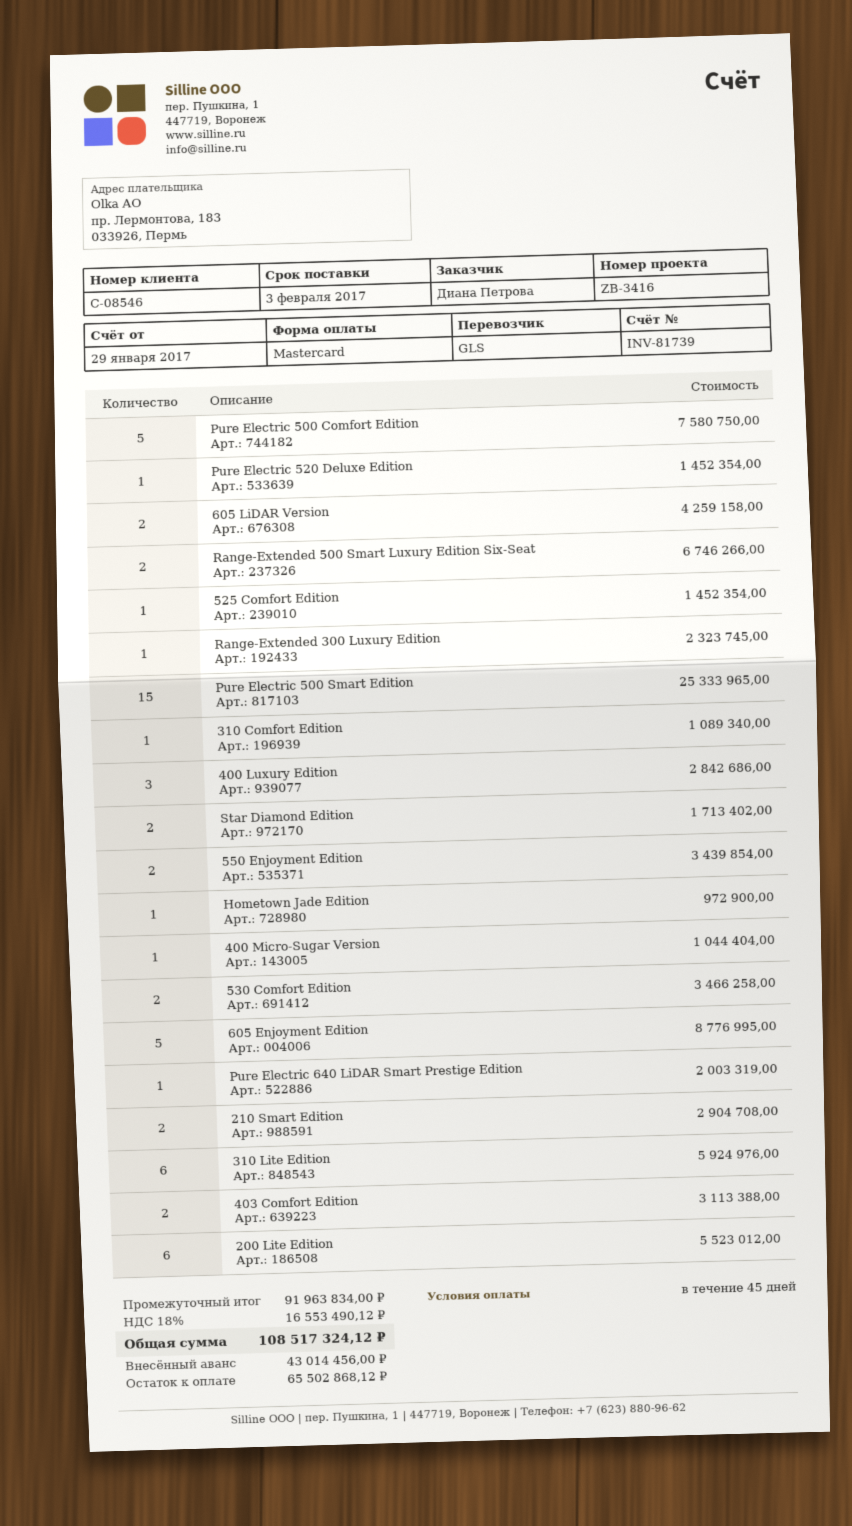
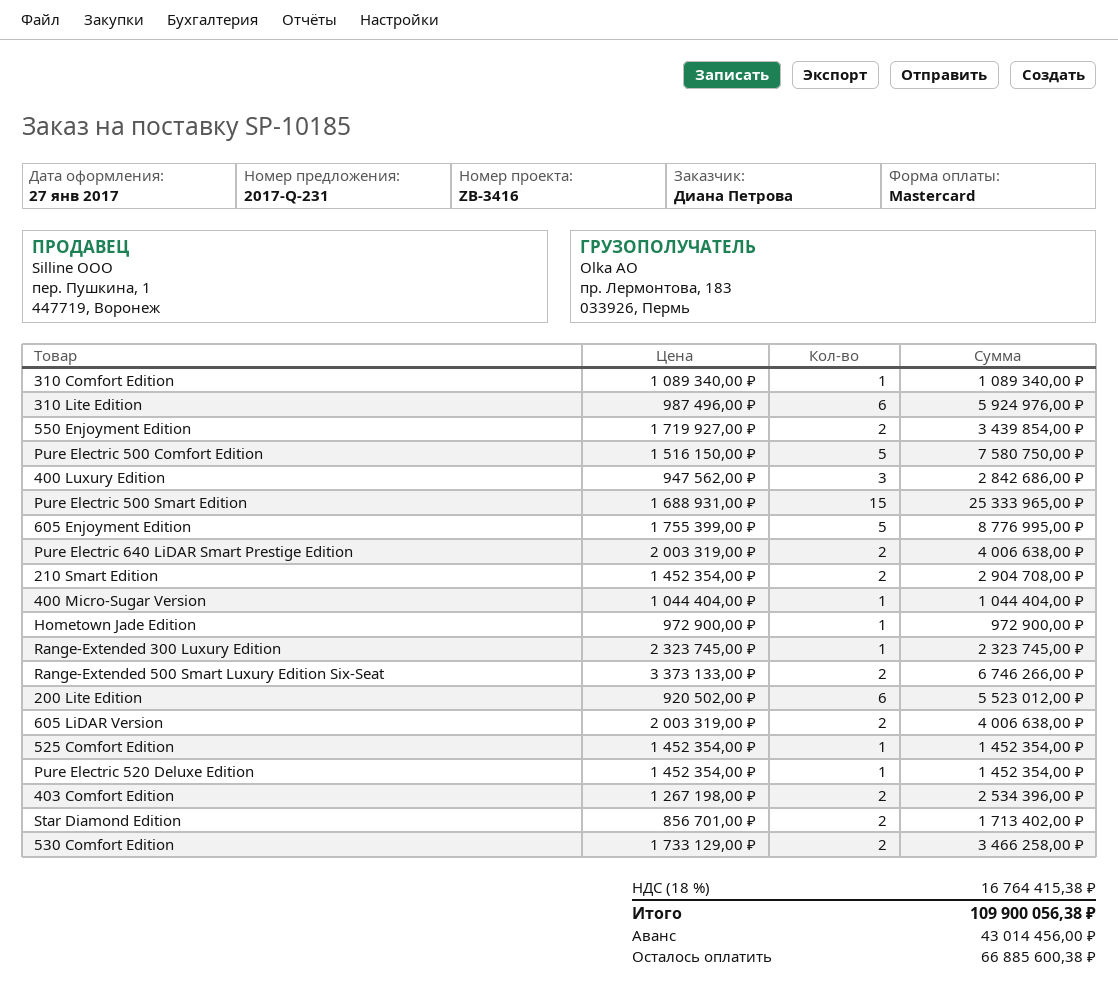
605 LiDAR Version: 2 for 4259158.00 -> 2 for 4006638.00
Pure Electric 640 LiDAR Smart Prestige Edition: 1 for 2003319.00 -> 2 for 4006638.00
403 Comfort Edition: 2 for 3113388.00 -> 2 for 2534396.00
tax: 18% = 16553490.12 -> 18% = 16764415.38
total: 108517324.12 -> 109900056.38
balance: 65502868.12 -> 66885600.38

